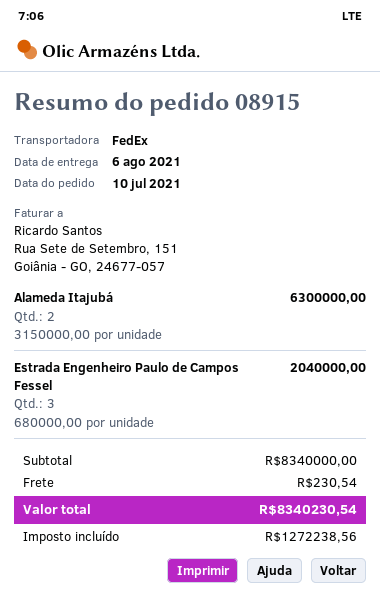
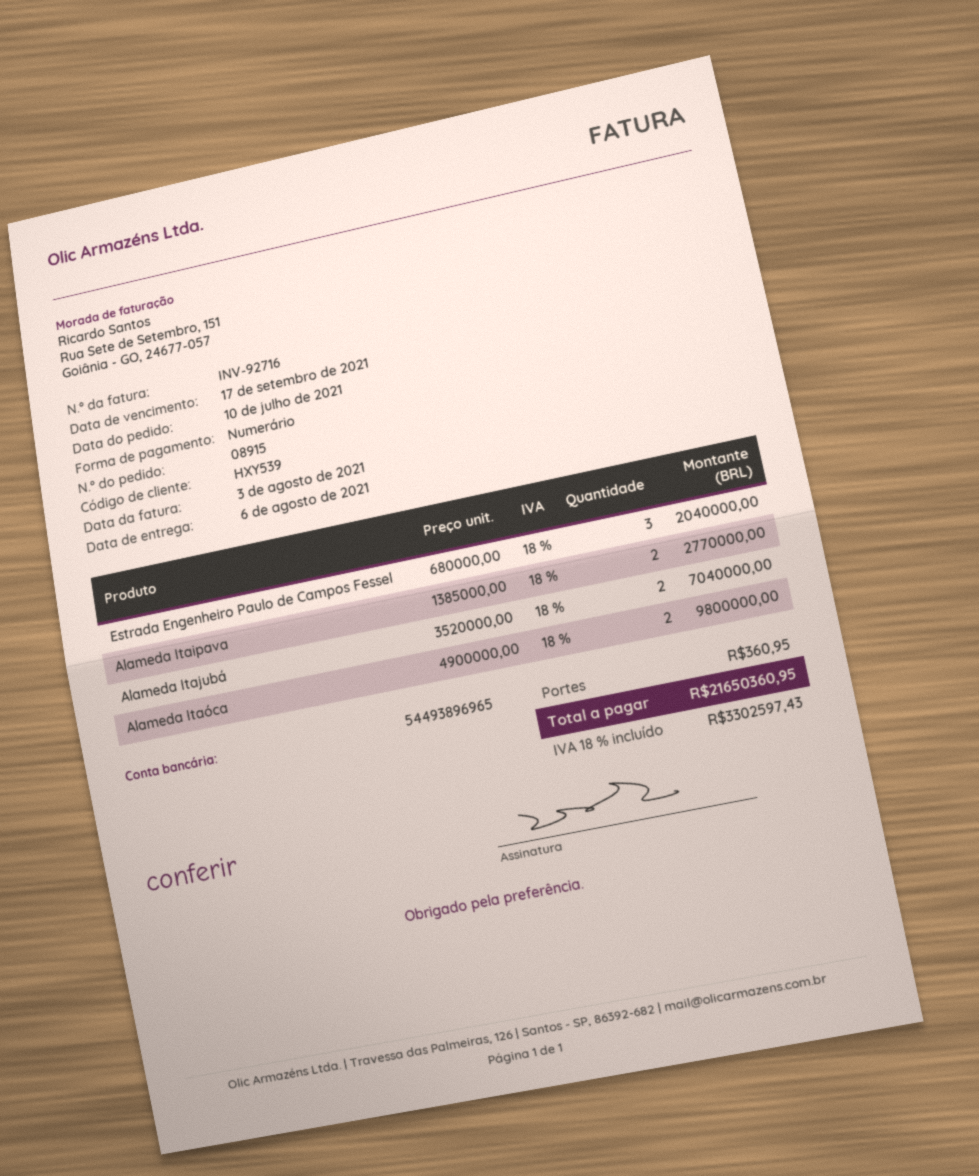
Alameda Itajubá: 2 x 3150000.00 = 6300000.00 -> 2 x 3520000.00 = 7040000.00
Alameda Itaipava: none -> 2 x 1385000.00 = 2770000.00
Alameda Itaóca: none -> 2 x 4900000.00 = 9800000.00
shipping: 230.54 -> 360.95
tax: 1272238.56 -> 3302597.43
total: 8340230.54 -> 21650360.95

